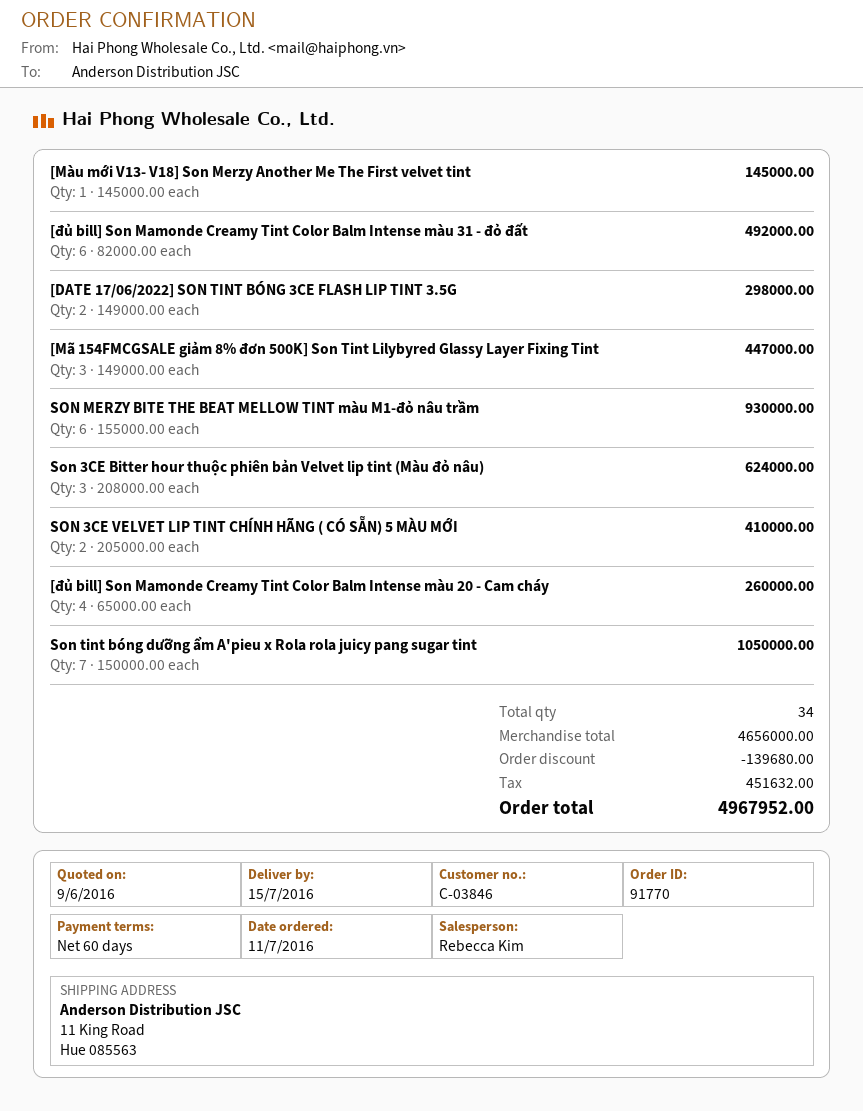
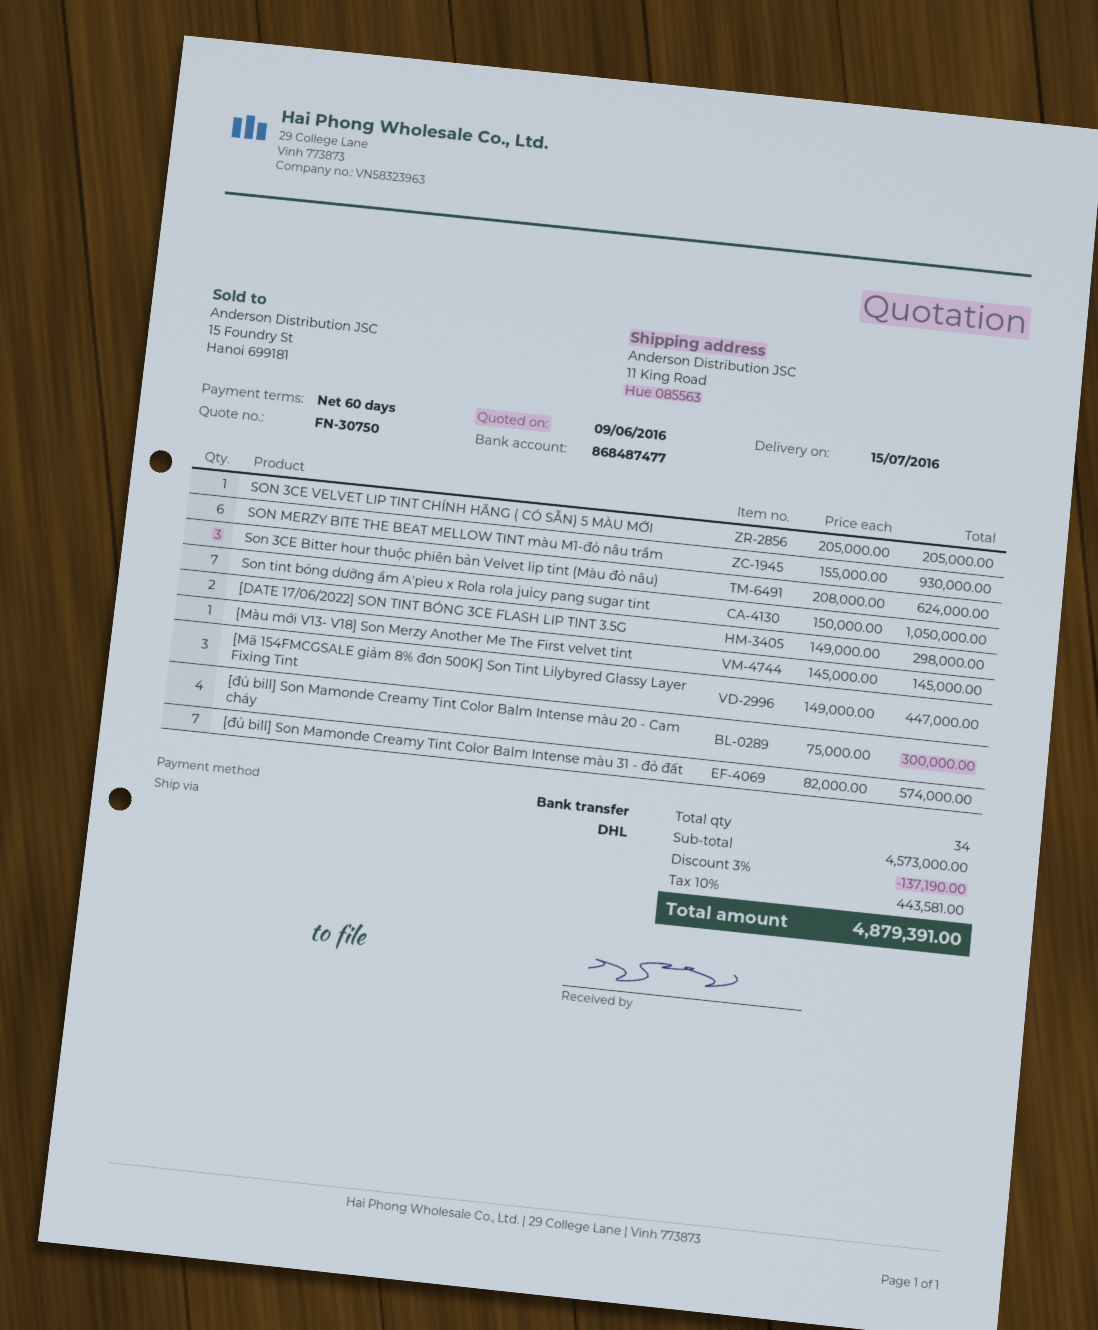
[đủ bill] Son Mamonde Creamy Tint Color Balm Intense màu 31 - đỏ đất: 6 x 82000.00 = 492000.00 -> 7 x 82000.00 = 574000.00
SON 3CE VELVET LIP TINT CHÍNH HÃNG ( CÓ SẴN) 5 MÀU MỚI: 2 x 205000.00 = 410000.00 -> 1 x 205000.00 = 205000.00
[đủ bill] Son Mamonde Creamy Tint Color Balm Intense màu 20 - Cam cháy: 4 x 65000.00 = 260000.00 -> 4 x 75000.00 = 300000.00
subtotal: 4656000.00 -> 4573000.00
discount: 139680.00 -> 137190.00
tax: 451632.00 -> 443581.00
total: 4967952.00 -> 4879391.00

